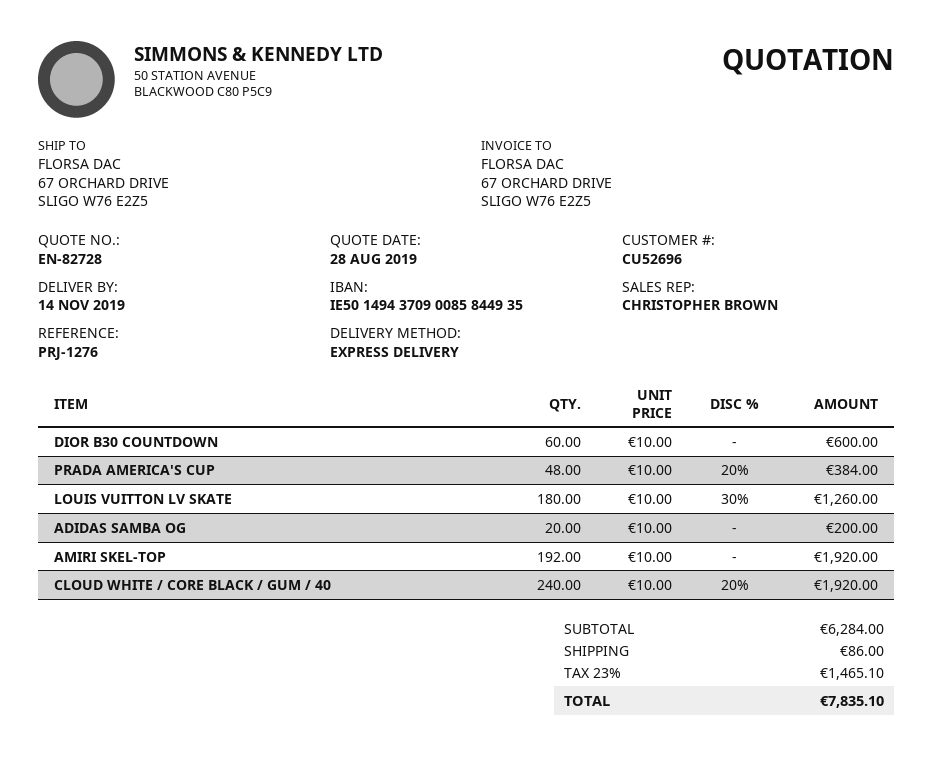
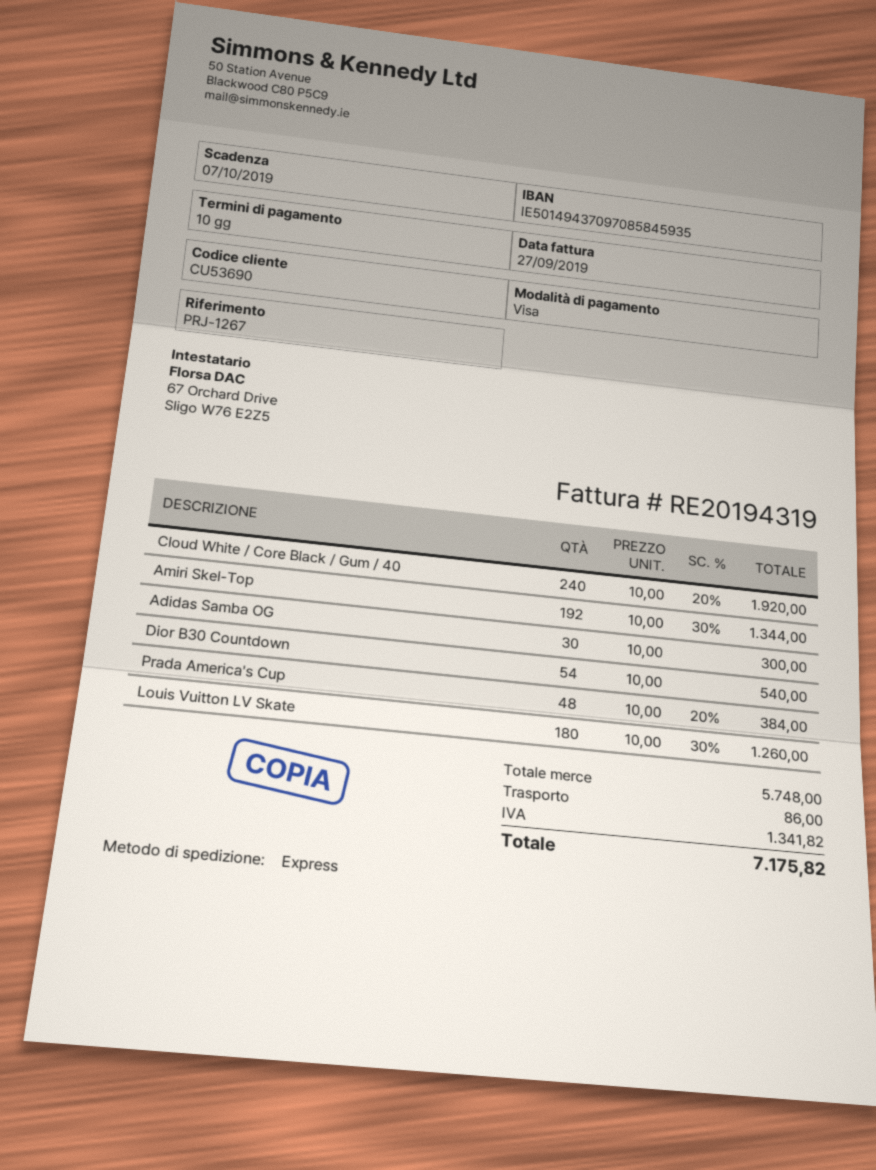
customer number: CU52696 -> CU53690
reference: PRJ-1276 -> PRJ-1267
bank account: IE50149437090085844935 -> IE50149437097085845935
DIOR B30 COUNTDOWN: 60 x 10.00 = 600.00 -> 54 x 10.00 = 540.00
ADIDAS SAMBA OG: 20 x 10.00 = 200.00 -> 30 x 10.00 = 300.00
AMIRI SKEL-TOP: 192 x 10.00 = 1920.00 -> 192 x 10.00 - 30% = 1344.00
subtotal: 6284.00 -> 5748.00
tax: 1465.10 -> 1341.82
total: 7835.10 -> 7175.82

